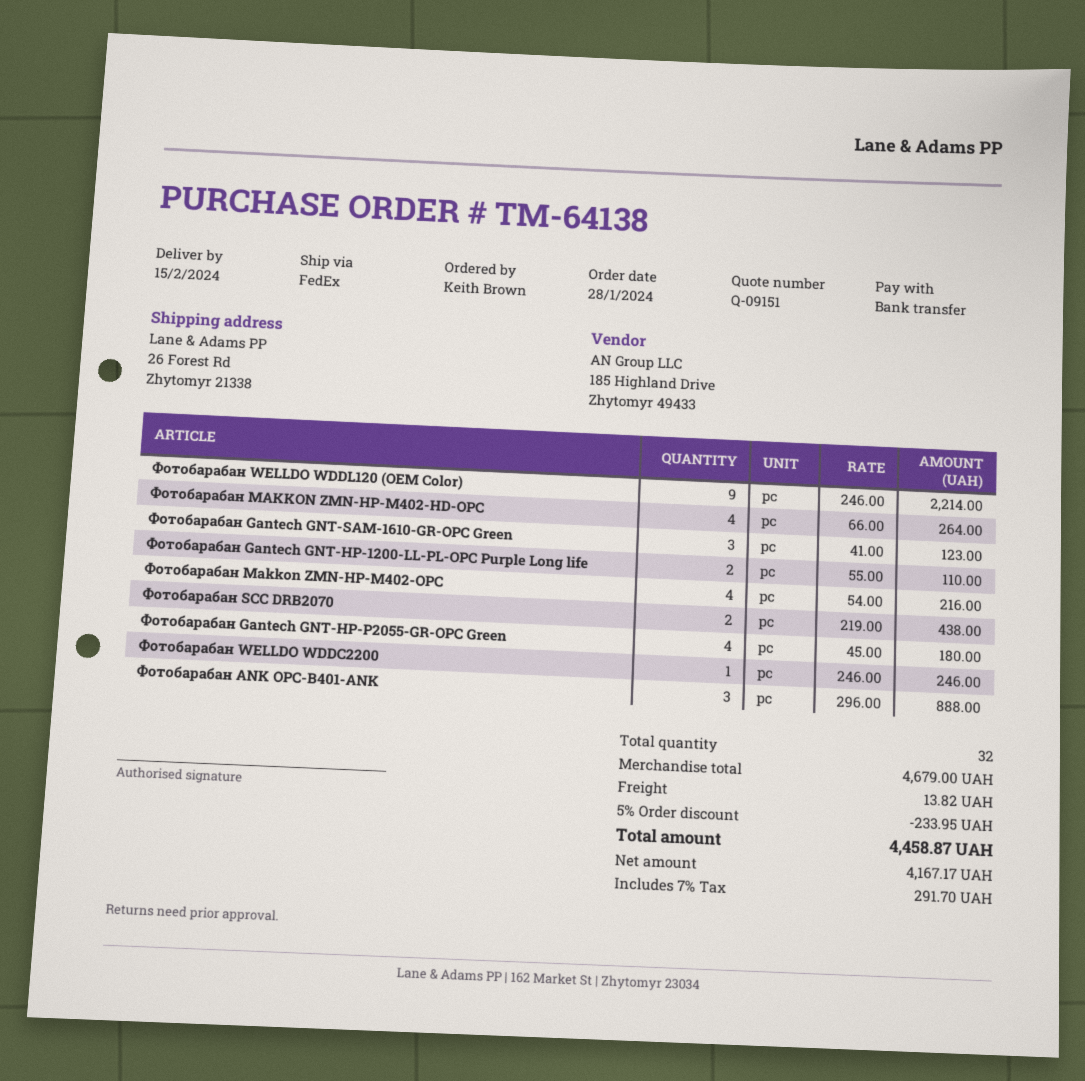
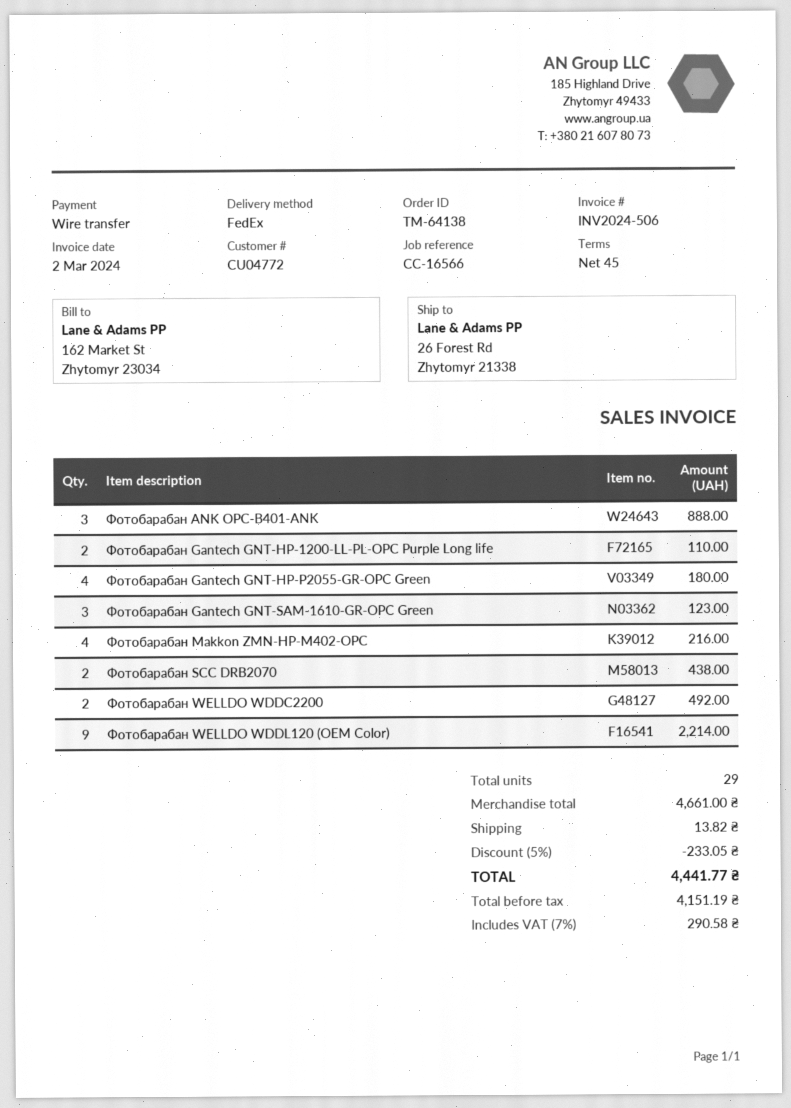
Фотобарабан MAKKON ZMN-HP-M402-HD-OPC: 4 for 264.00 -> none
Фотобарабан WELLDO WDDC2200: 1 for 246.00 -> 2 for 492.00
total quantity: 32 -> 29
subtotal: 4679.00 -> 4661.00
discount: 5% = 233.95 -> 5% = 233.05
net: 4167.17 -> 4151.19
tax: 7% = 291.70 -> 7% = 290.58
total: 4458.87 -> 4441.77

